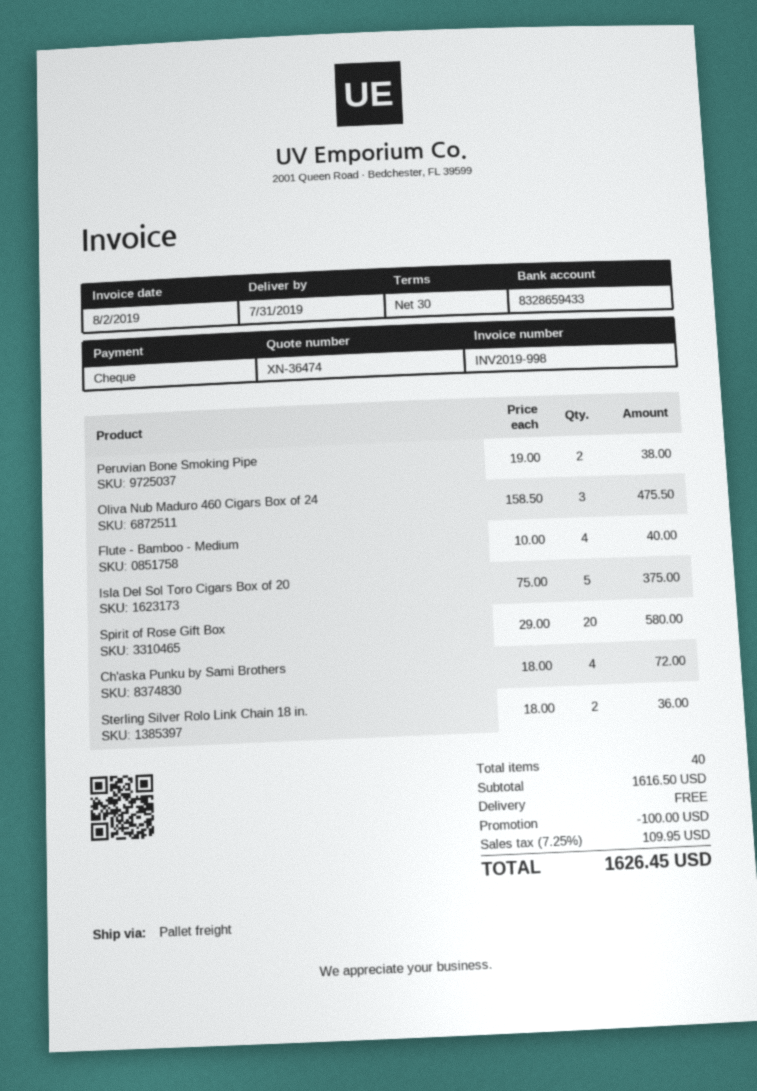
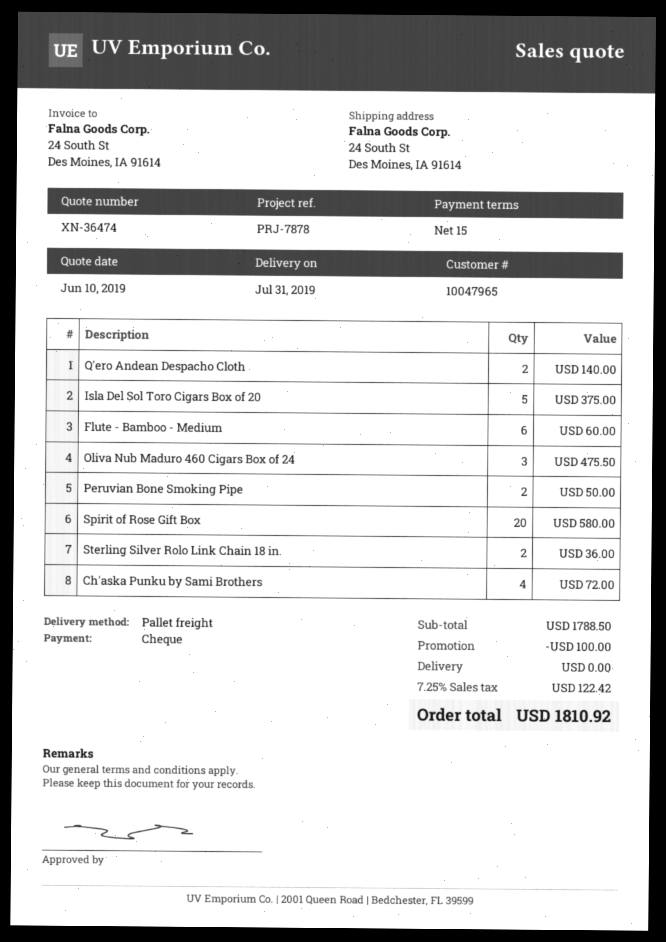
payment terms: 30 days -> 15 days
Peruvian Bone Smoking Pipe: 2 for 38.00 -> 2 for 50.00
Flute - Bamboo - Medium: 4 for 40.00 -> 6 for 60.00
Q'ero Andean Despacho Cloth: none -> 2 for 140.00
subtotal: 1616.50 -> 1788.50
tax: 7.25% = 109.95 -> 7.25% = 122.42
total: 1626.45 -> 1810.92

